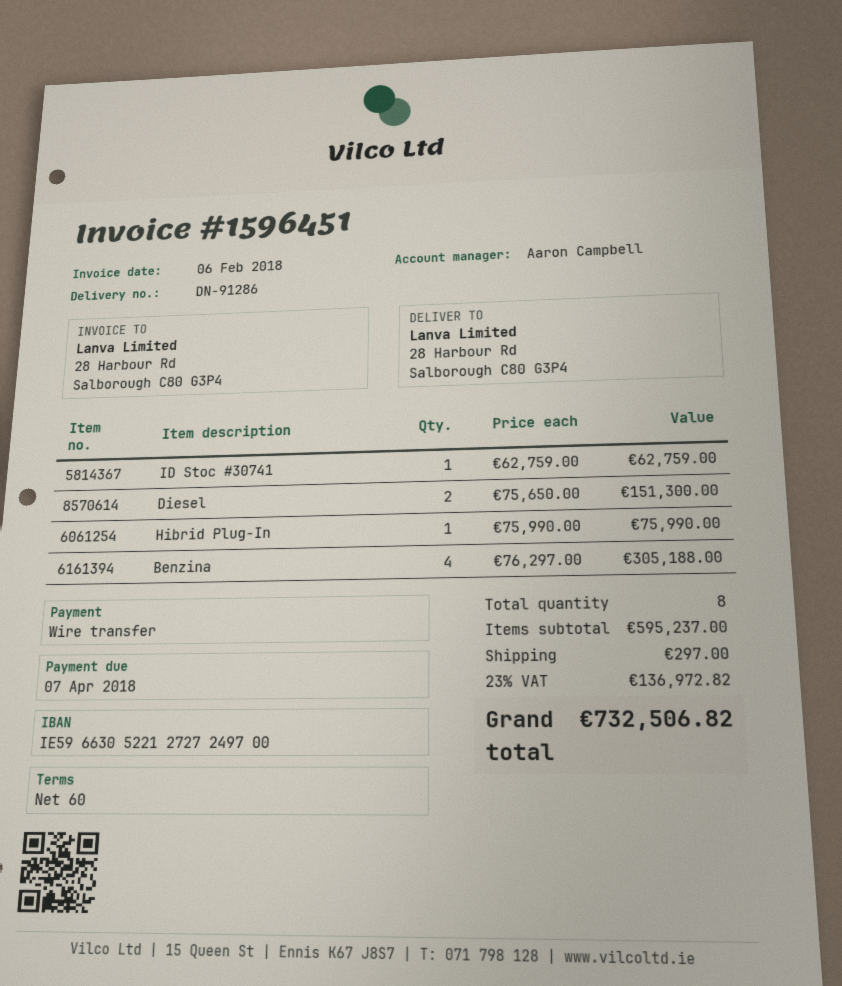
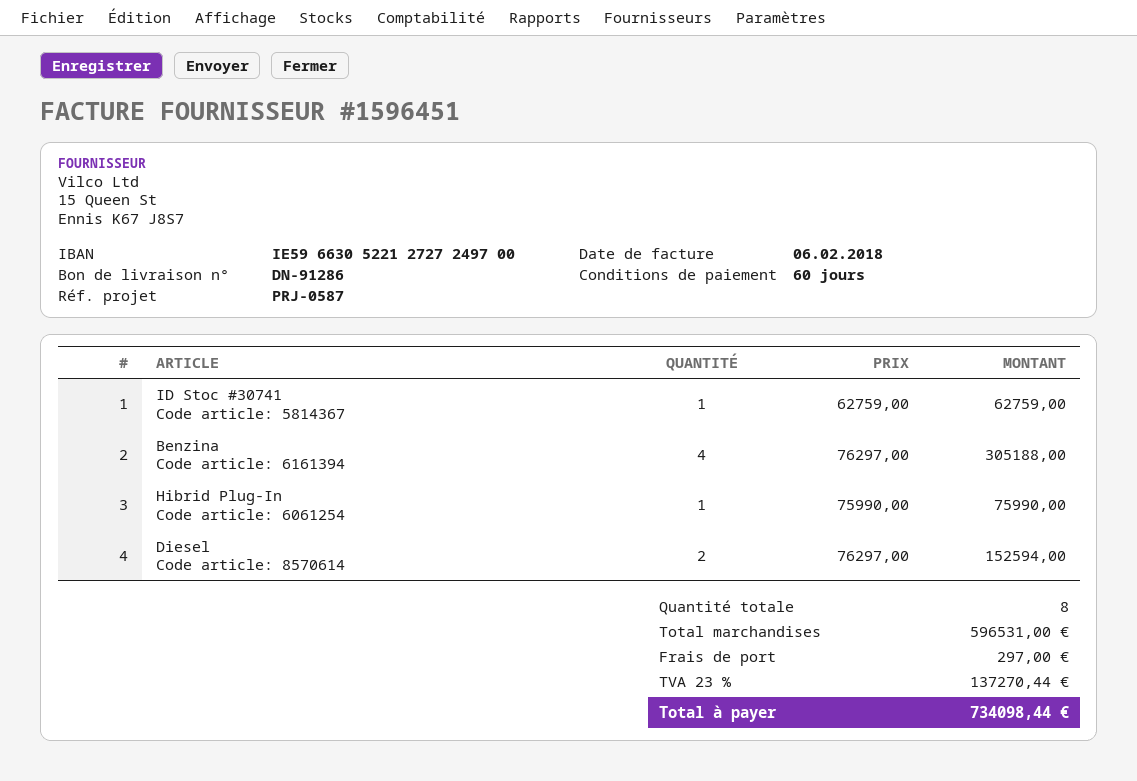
Diesel: 2 x 75650.00 = 151300.00 -> 2 x 76297.00 = 152594.00
subtotal: 595237.00 -> 596531.00
tax: 23% = 136972.82 -> 23% = 137270.44
total: 732506.82 -> 734098.44

